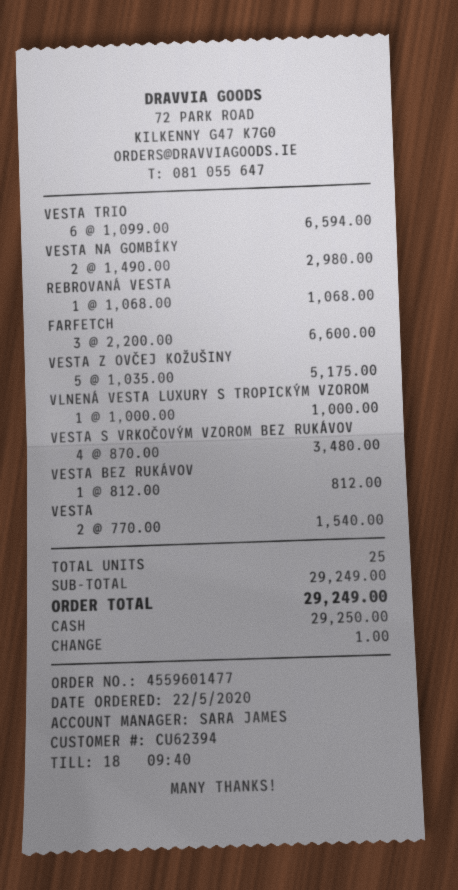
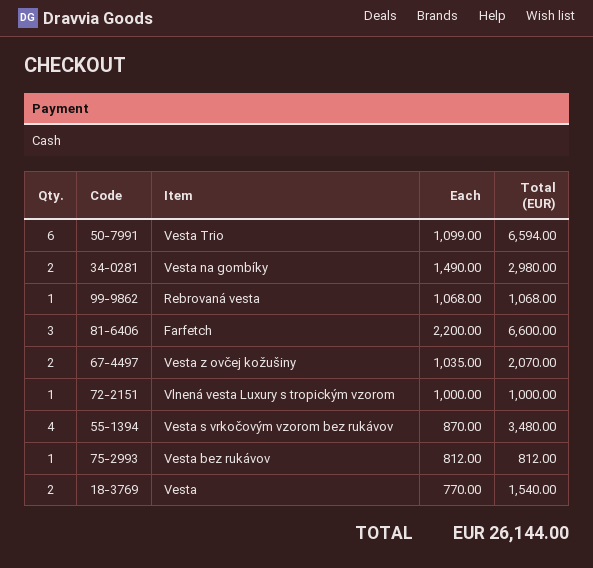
VESTA Z OVČEJ KOŽUŠINY: 5 x 1035.00 = 5175.00 -> 2 x 1035.00 = 2070.00
total: 29249.00 -> 26144.00

